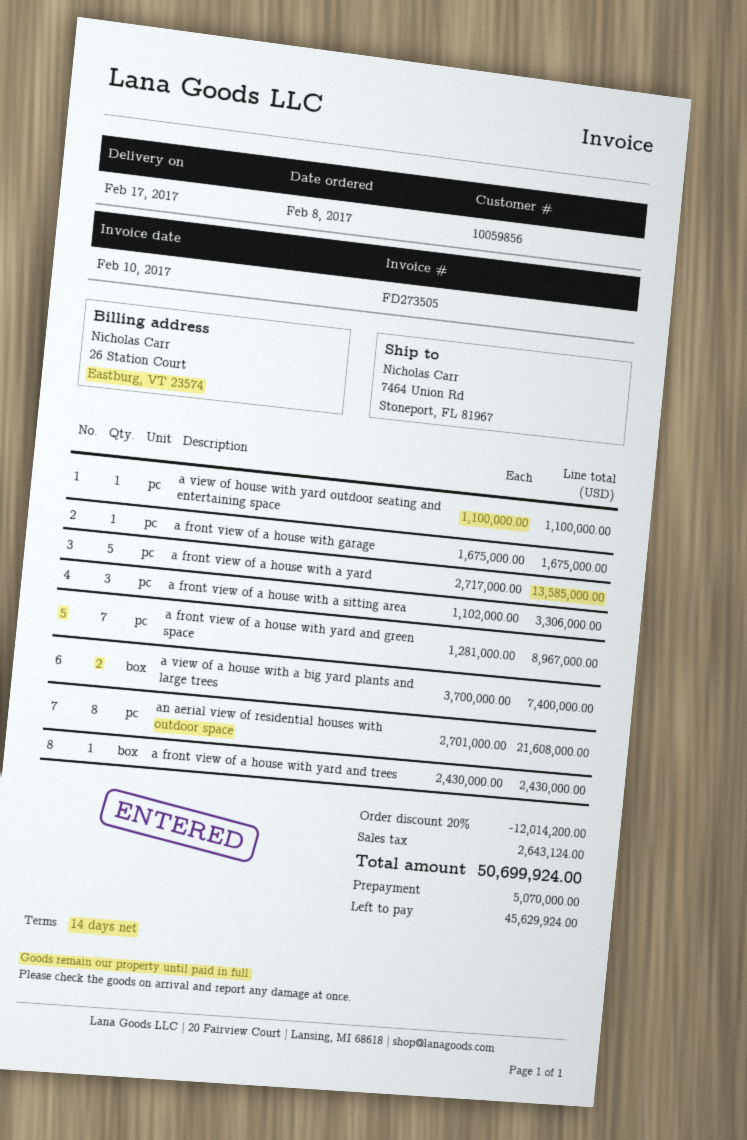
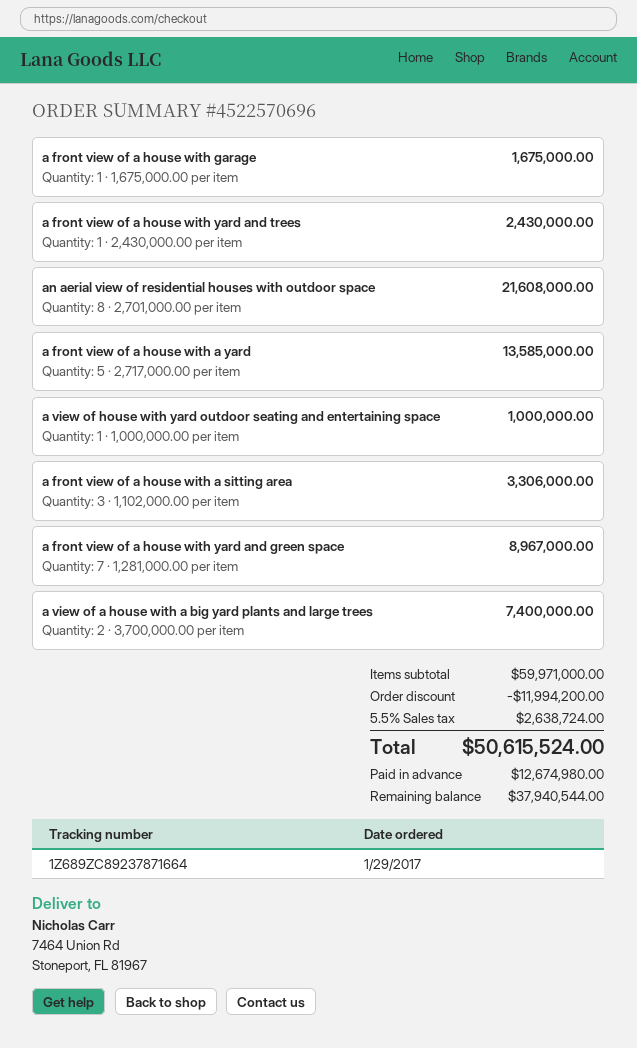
order date: 2017-02-08 -> 2017-01-29
a view of house with yard outdoor seating and entertaining space: 1 x 1100000.00 = 1100000.00 -> 1 x 1000000.00 = 1000000.00
discount: 12014200.00 -> 11994200.00
tax: 2643124.00 -> 2638724.00
total: 50699924.00 -> 50615524.00
deposit: 5070000.00 -> 12674980.00
balance: 45629924.00 -> 37940544.00

